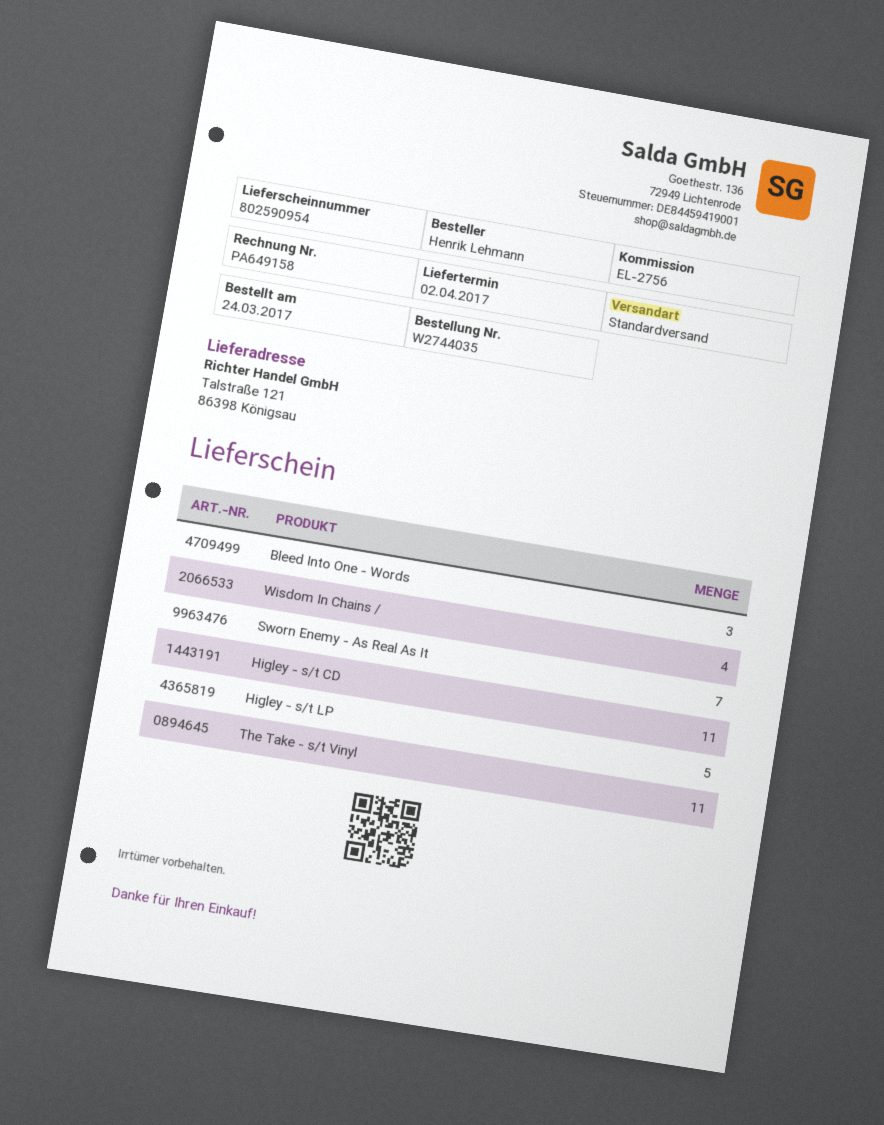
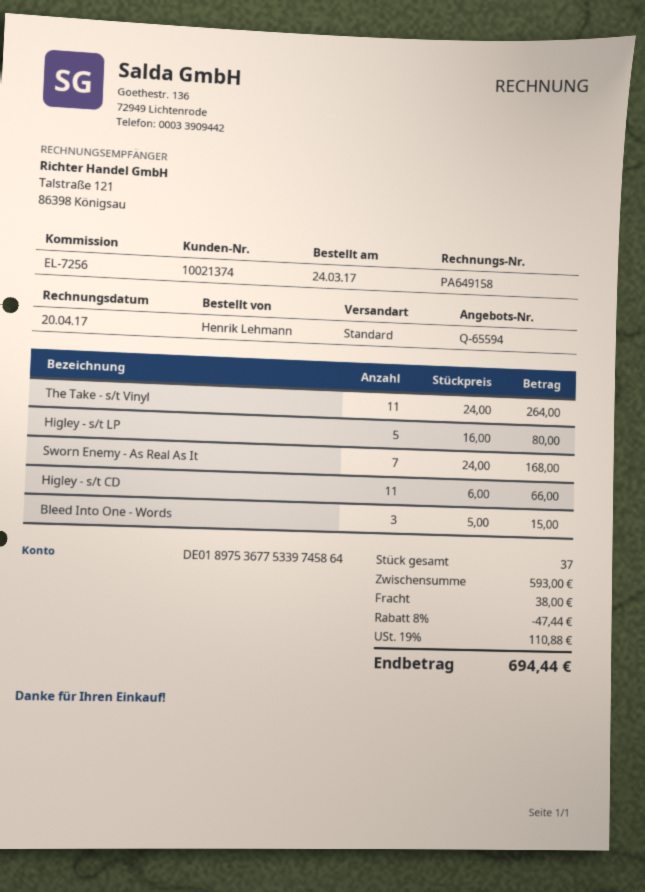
reference: EL-2756 -> EL-7256
Wisdom In Chains /: 4 -> none

